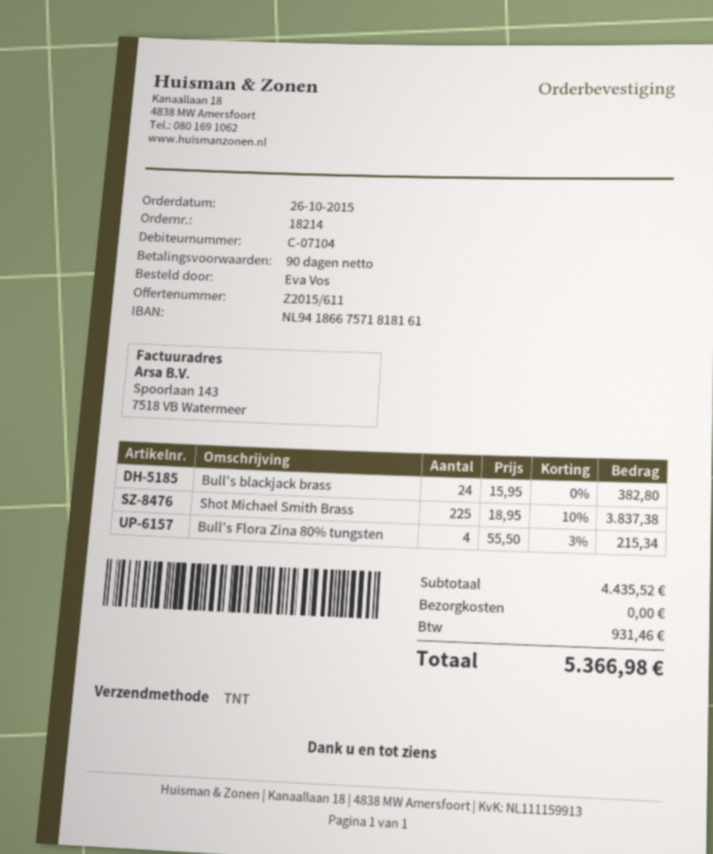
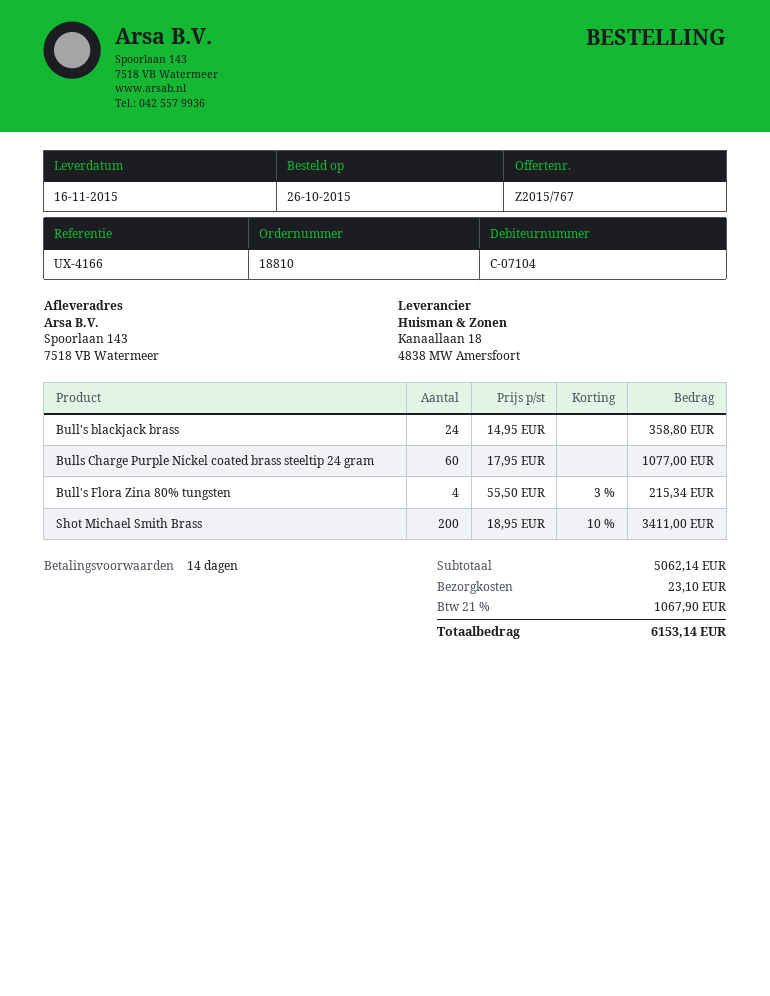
quote number: Z2015/611 -> Z2015/767
order number: 18214 -> 18810
payment terms: 90 days -> 14 days
Bull's blackjack brass: 24 x 15.95 = 382.80 -> 24 x 14.95 = 358.80
Shot Michael Smith Brass: 225 x 18.95 - 10% = 3837.38 -> 200 x 18.95 - 10% = 3411.00
Bulls Charge Purple Nickel coated brass steeltip 24 gram: none -> 60 x 17.95 = 1077.00
subtotal: 4435.52 -> 5062.14
shipping: 0.00 -> 23.10
tax: 931.46 -> 1067.90
total: 5366.98 -> 6153.14

